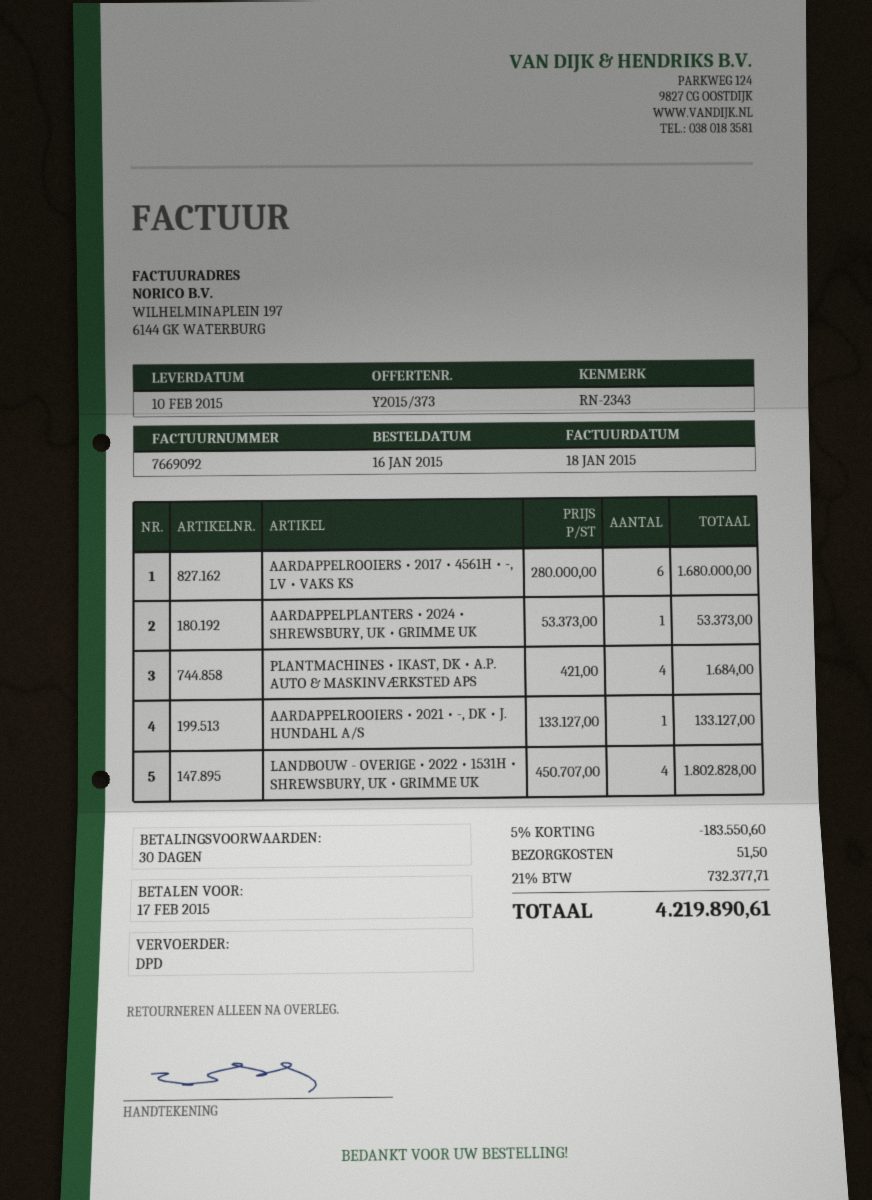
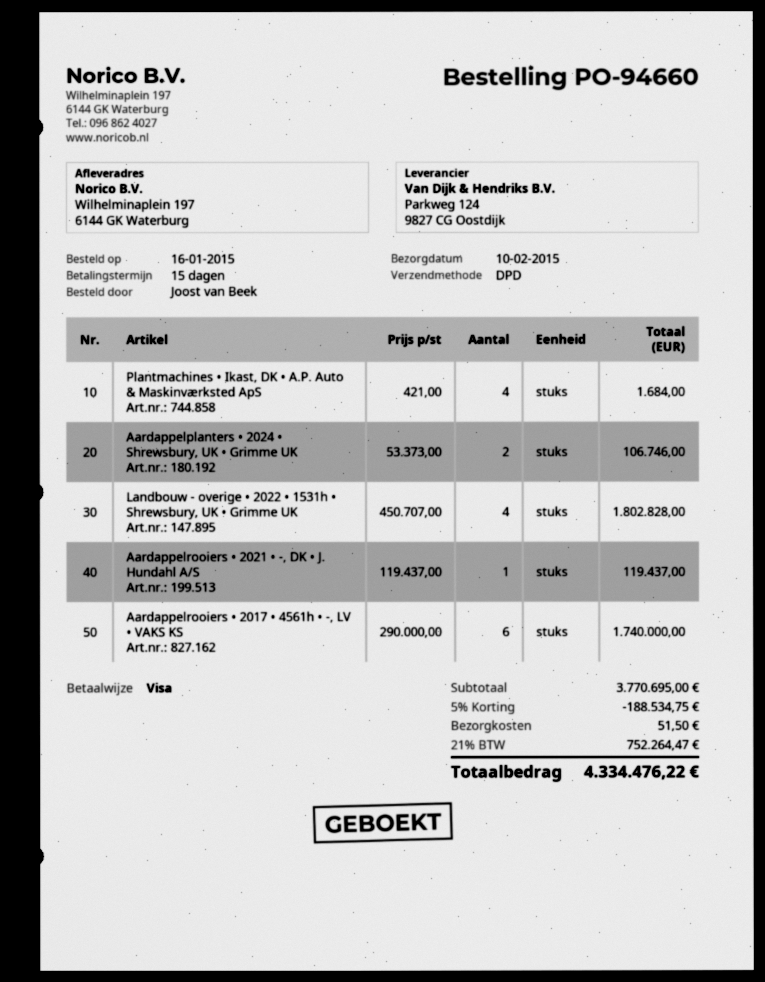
payment terms: 30 days -> 15 days
AARDAPPELROOIERS • 2017 • 4561H • -, LV • VAKS KS: 6 x 280000.00 = 1680000.00 -> 6 x 290000.00 = 1740000.00
AARDAPPELPLANTERS • 2024 • SHREWSBURY, UK • GRIMME UK: 1 x 53373.00 = 53373.00 -> 2 x 53373.00 = 106746.00
AARDAPPELROOIERS • 2021 • -, DK • J. HUNDAHL A/S: 1 x 133127.00 = 133127.00 -> 1 x 119437.00 = 119437.00
discount: 5% = 183550.60 -> 5% = 188534.75
tax: 21% = 732377.71 -> 21% = 752264.47
total: 4219890.61 -> 4334476.22

